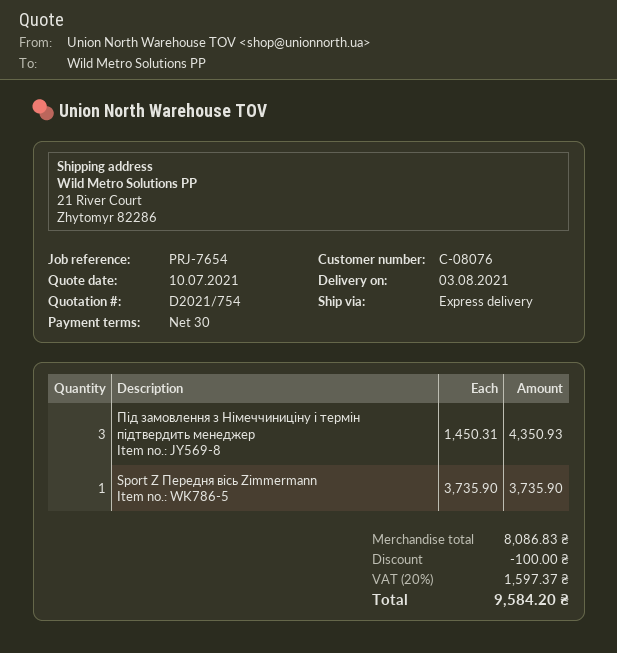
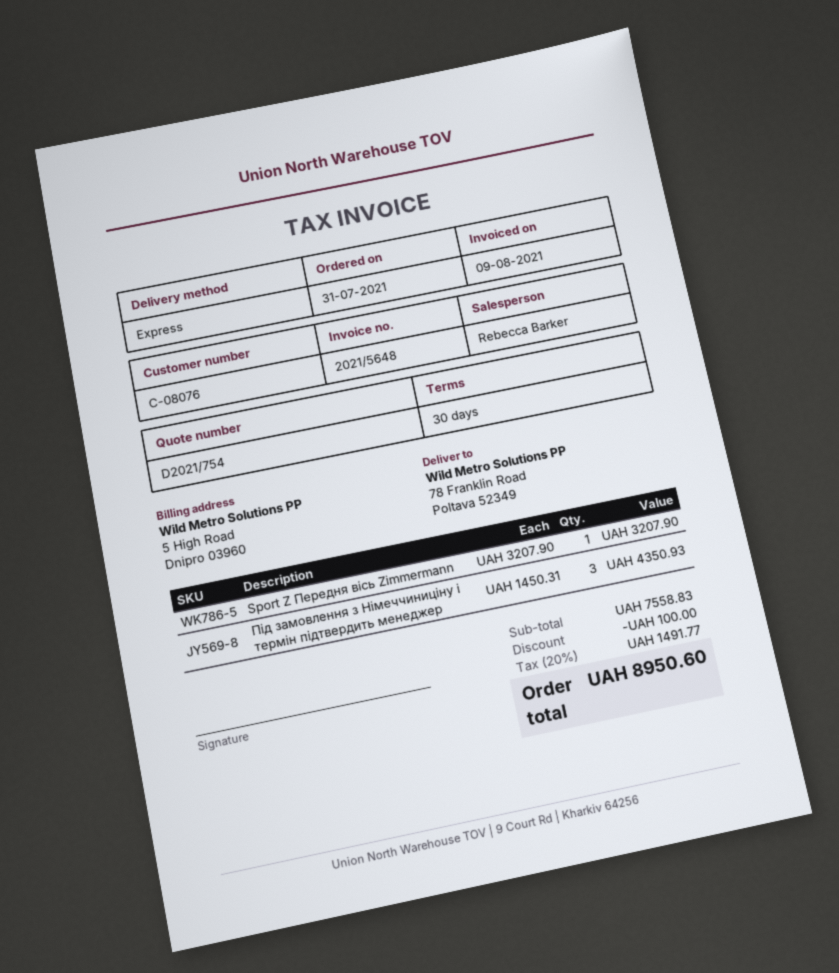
ship to: 21 River Court, Zhytomyr 82286 -> 78 Franklin Road, Poltava 52349
Sport Z Передня вісь Zimmermann: 1 x 3735.90 = 3735.90 -> 1 x 3207.90 = 3207.90
subtotal: 8086.83 -> 7558.83
tax: 20% = 1597.37 -> 20% = 1491.77
total: 9584.20 -> 8950.60

